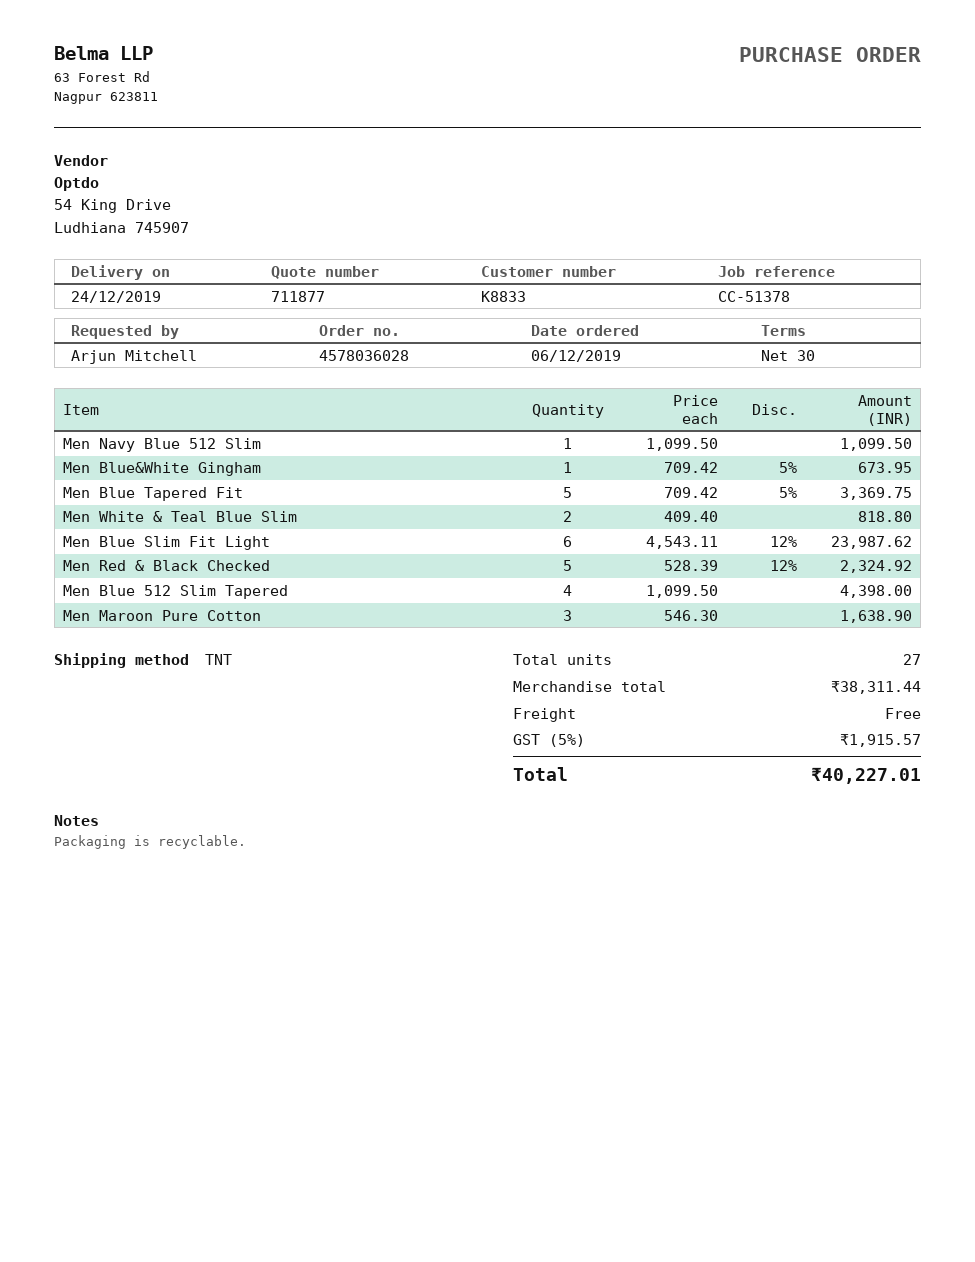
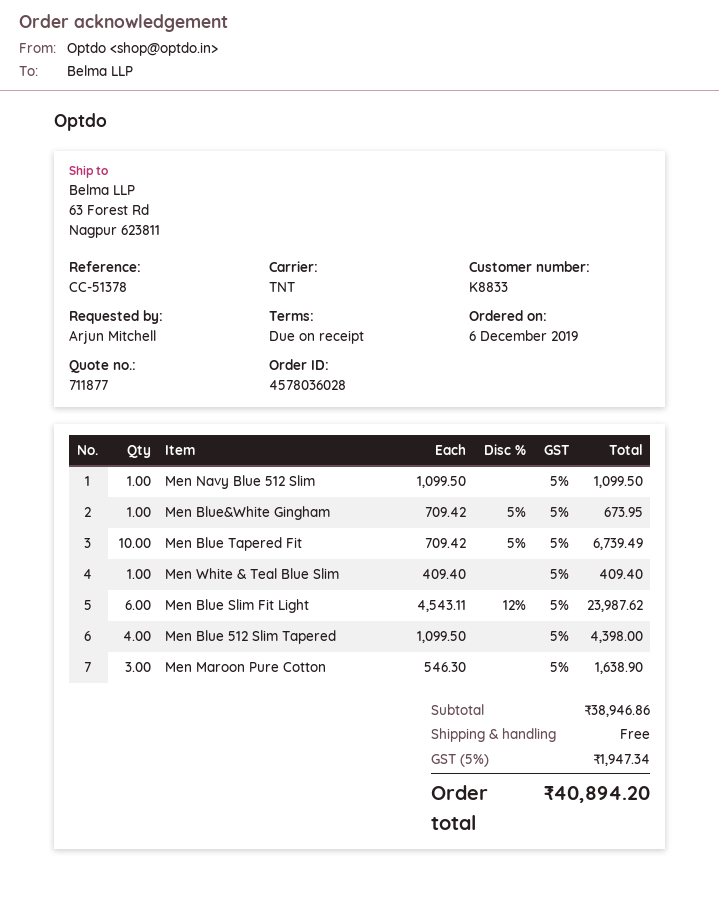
payment terms: 30 days -> on receipt
Men Blue Tapered Fit: 5 x 709.42 - 5% = 3369.75 -> 10 x 709.42 - 5% = 6739.49
Men White & Teal Blue Slim: 2 x 409.40 = 818.80 -> 1 x 409.40 = 409.40
Men Red & Black Checked: 5 x 528.39 - 12% = 2324.92 -> none
subtotal: 38311.44 -> 38946.86
tax: 5% = 1915.57 -> 5% = 1947.34
total: 40227.01 -> 40894.20

